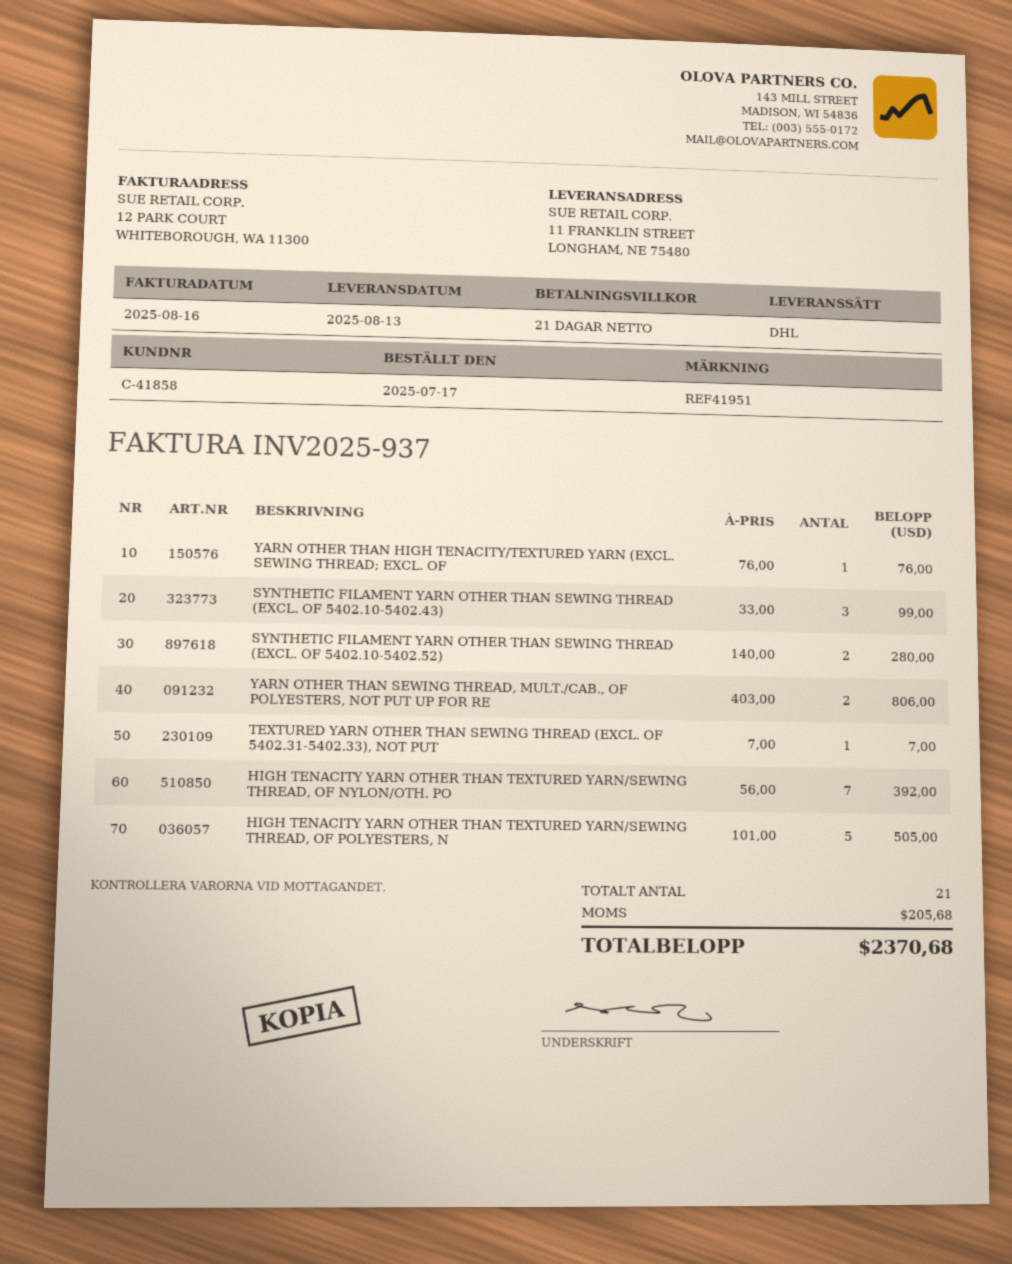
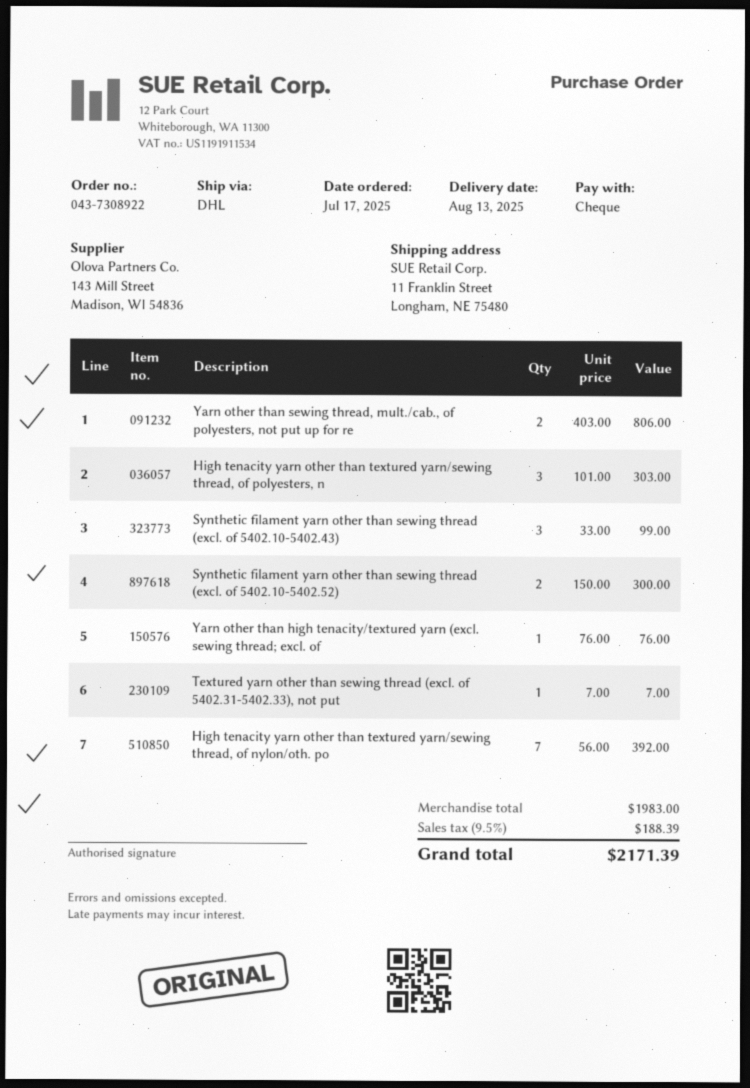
SYNTHETIC FILAMENT YARN OTHER THAN SEWING THREAD (EXCL. OF 5402.10-5402.52): 2 x 140.00 = 280.00 -> 2 x 150.00 = 300.00
HIGH TENACITY YARN OTHER THAN TEXTURED YARN/SEWING THREAD, OF POLYESTERS, N: 5 x 101.00 = 505.00 -> 3 x 101.00 = 303.00
tax: 205.68 -> 188.39
total: 2370.68 -> 2171.39

